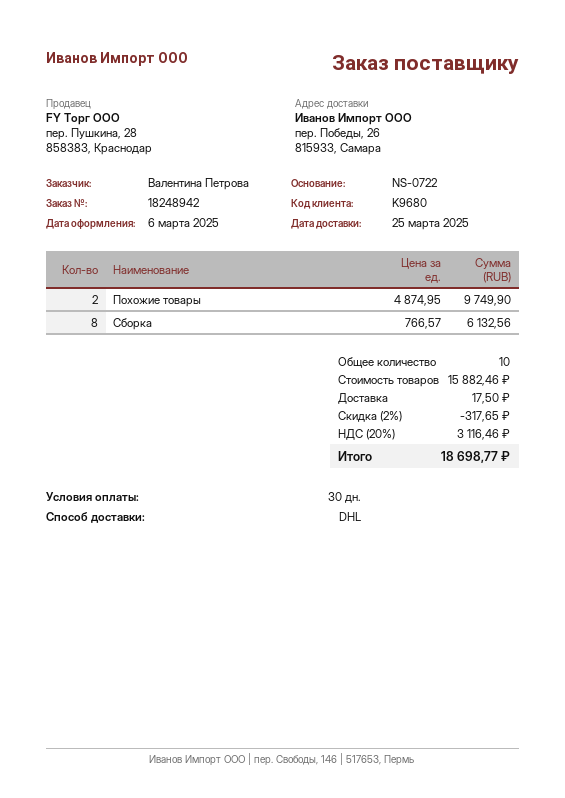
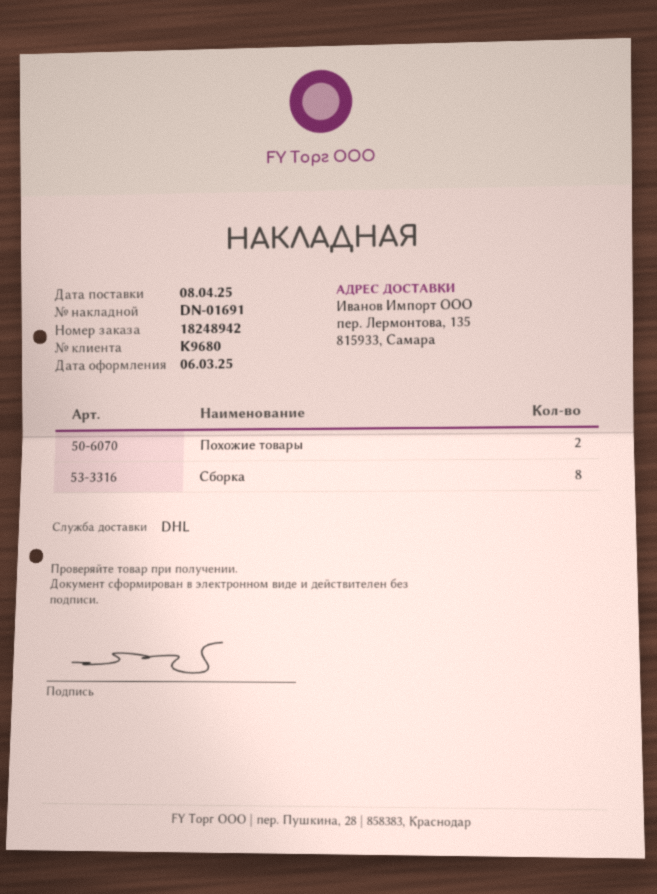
delivery date: 2025-03-25 -> 2025-04-08
ship to: пер. Победы, 26, 815933, Самара -> пер. Лермонтова, 135, 815933, Самара

